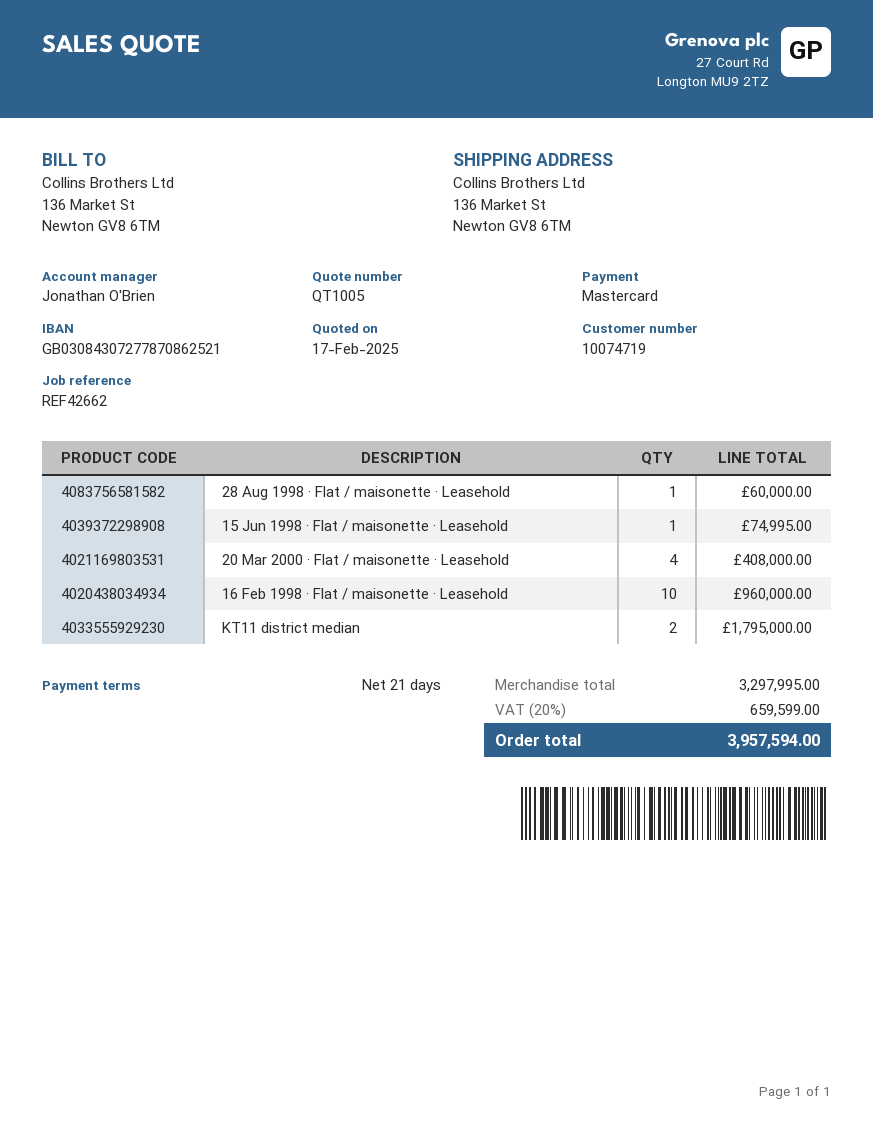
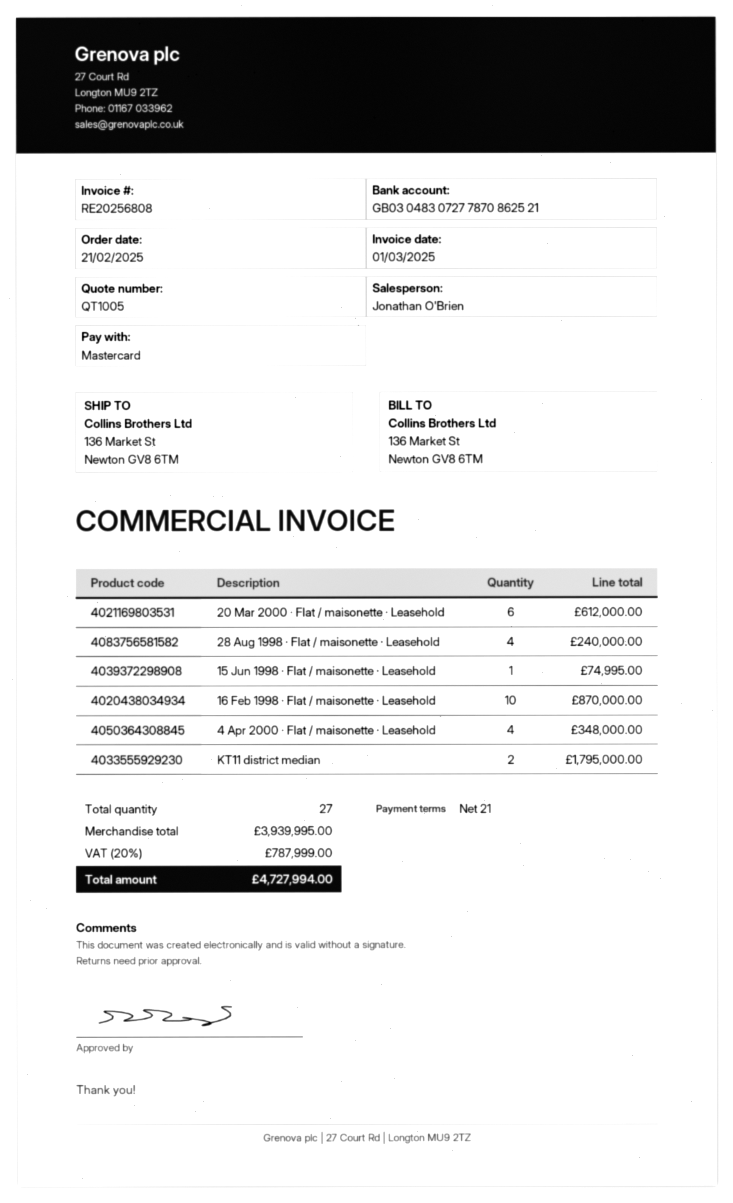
bank account: GB03084307277870862521 -> GB03048307277870862521
28 Aug 1998 · Flat / maisonette · Leasehold: 1 for 60000.00 -> 4 for 240000.00
20 Mar 2000 · Flat / maisonette · Leasehold: 4 for 408000.00 -> 6 for 612000.00
16 Feb 1998 · Flat / maisonette · Leasehold: 10 for 960000.00 -> 10 for 870000.00
4 Apr 2000 · Flat / maisonette · Leasehold: none -> 4 for 348000.00
subtotal: 3297995.00 -> 3939995.00
tax: 20% = 659599.00 -> 20% = 787999.00
total: 3957594.00 -> 4727994.00

